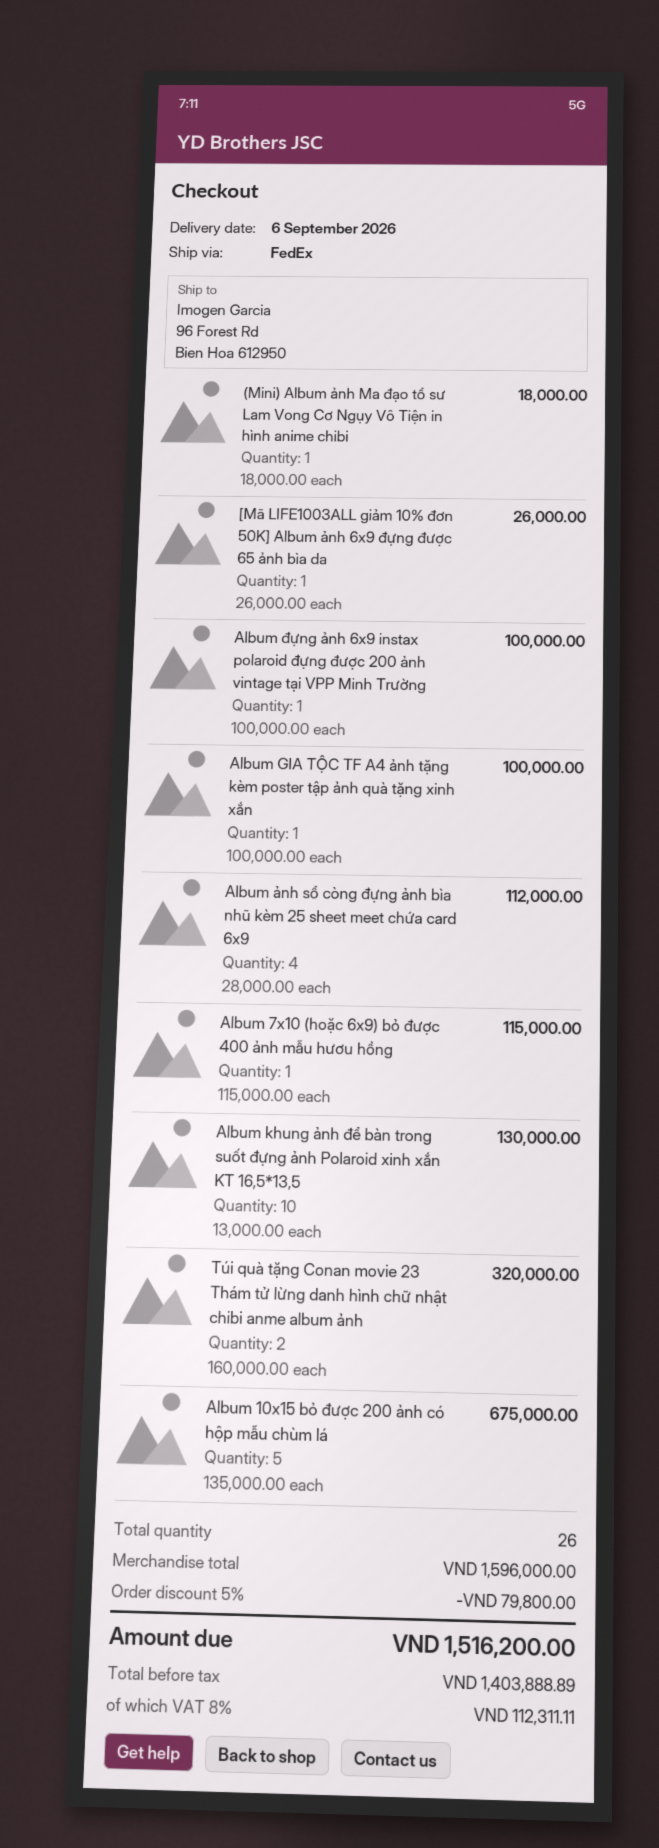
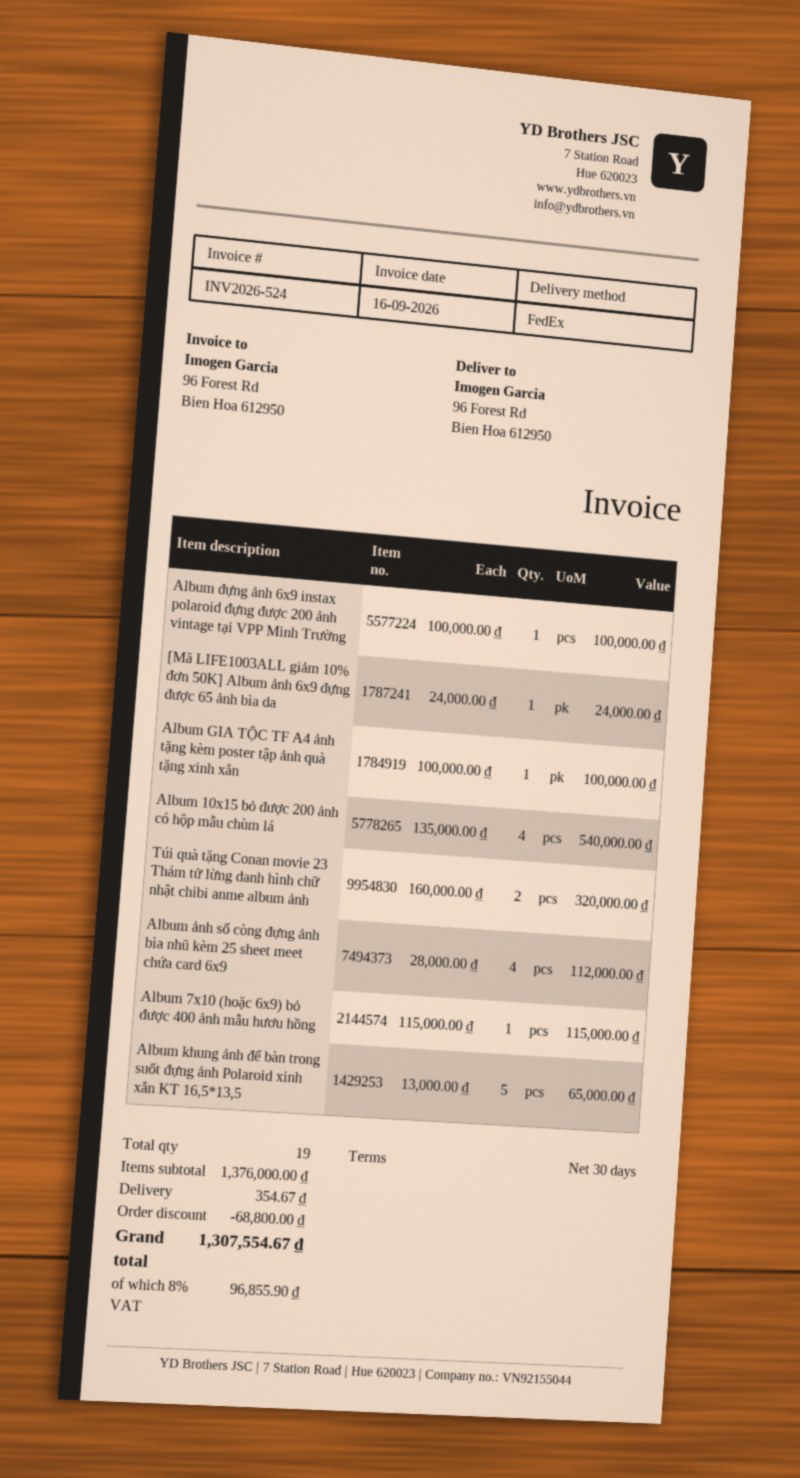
(Mini) Album ảnh Ma đạo tổ sư Lam Vong Cơ Ngụy Vô Tiện in hình anime chibi: 1 x 18000.00 = 18000.00 -> none
[Mã LIFE1003ALL giảm 10% đơn 50K] Album ảnh 6x9 đựng được 65 ảnh bìa da: 1 x 26000.00 = 26000.00 -> 1 x 24000.00 = 24000.00
Album khung ảnh để bàn trong suốt đựng ảnh Polaroid xinh xắn KT 16,5*13,5: 10 x 13000.00 = 130000.00 -> 5 x 13000.00 = 65000.00
Album 10x15 bỏ được 200 ảnh có hộp mẫu chùm lá: 5 x 135000.00 = 675000.00 -> 4 x 135000.00 = 540000.00
total quantity: 26 -> 19
subtotal: 1596000.00 -> 1376000.00
discount: 79800.00 -> 68800.00
shipping: none -> 354.67
tax: 8% = 112311.11 -> 8% = 96855.90
total: 1516200.00 -> 1307554.67

